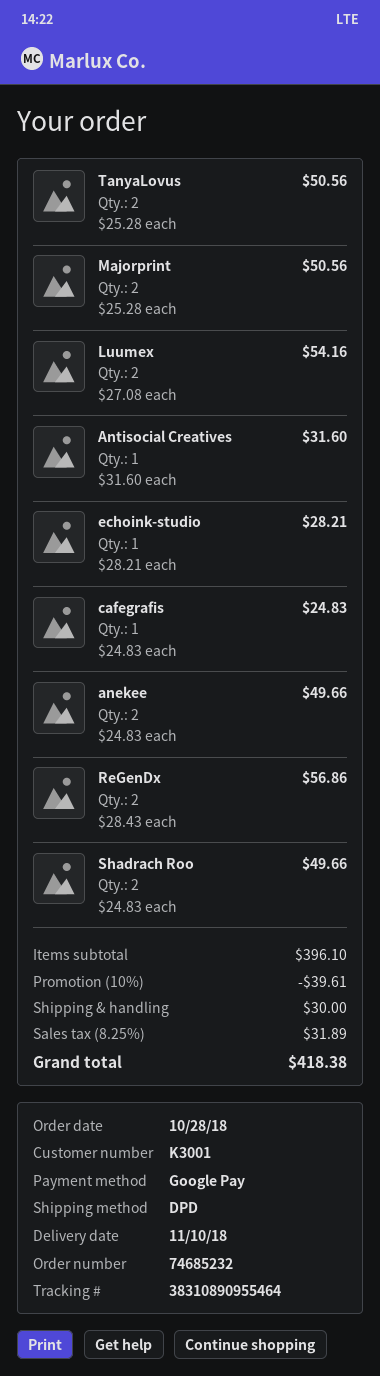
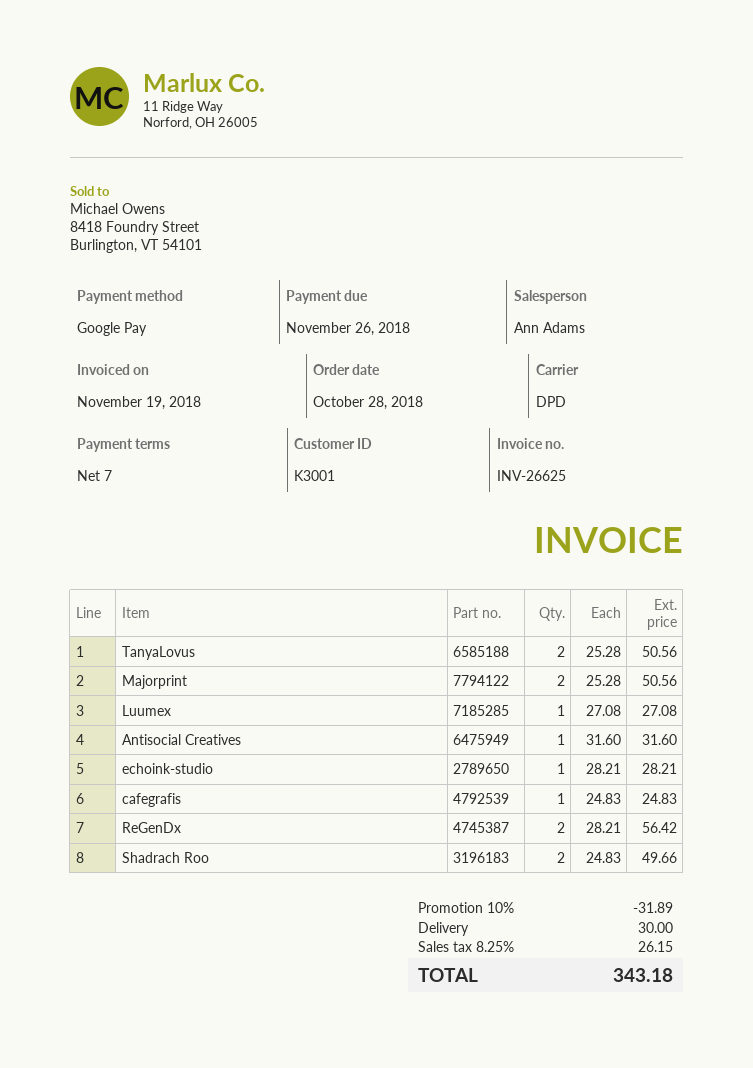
Luumex: 2 x 27.08 = 54.16 -> 1 x 27.08 = 27.08
anekee: 2 x 24.83 = 49.66 -> none
ReGenDx: 2 x 28.43 = 56.86 -> 2 x 28.21 = 56.42
discount: 10% = 39.61 -> 10% = 31.89
tax: 8.25% = 31.89 -> 8.25% = 26.15
total: 418.38 -> 343.18

